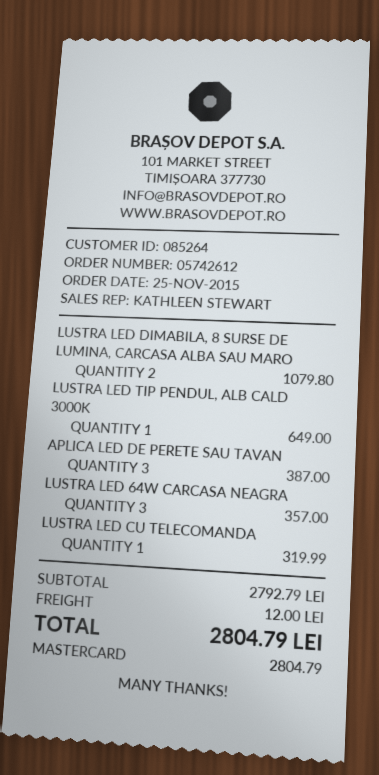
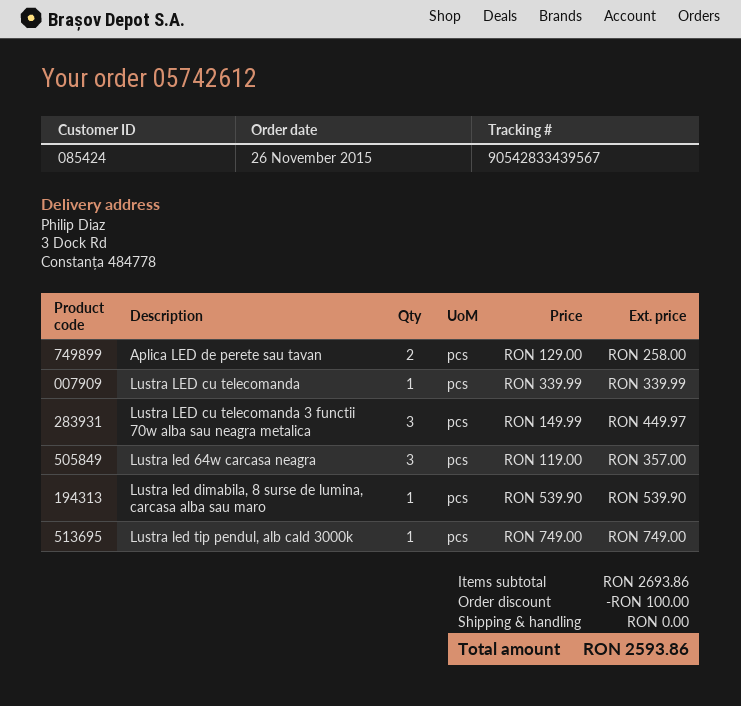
order date: 2015-11-25 -> 2015-11-26
customer number: 085264 -> 085424
LUSTRA LED DIMABILA, 8 SURSE DE LUMINA, CARCASA ALBA SAU MARO: 2 for 1079.80 -> 1 for 539.90
LUSTRA LED TIP PENDUL, ALB CALD 3000K: 1 for 649.00 -> 1 for 749.00
APLICA LED DE PERETE SAU TAVAN: 3 for 387.00 -> 2 for 258.00
LUSTRA LED CU TELECOMANDA: 1 for 319.99 -> 1 for 339.99
Lustra LED cu telecomanda 3 functii 70w alba sau neagra metalica: none -> 3 for 449.97
subtotal: 2792.79 -> 2693.86
discount: none -> 100.00
shipping: 12.00 -> 0.00
total: 2804.79 -> 2593.86

